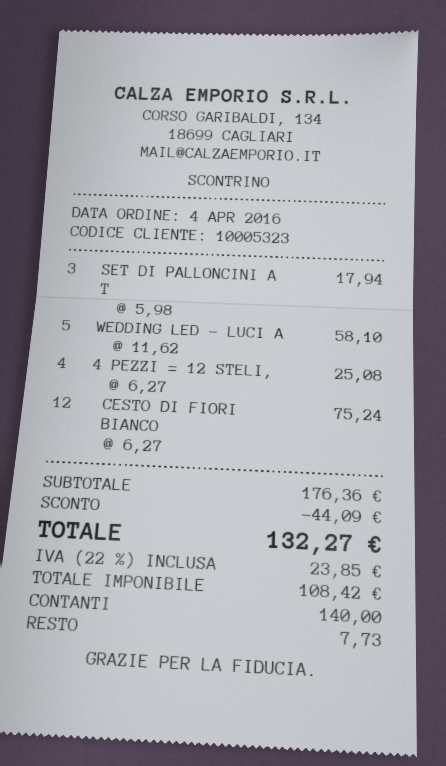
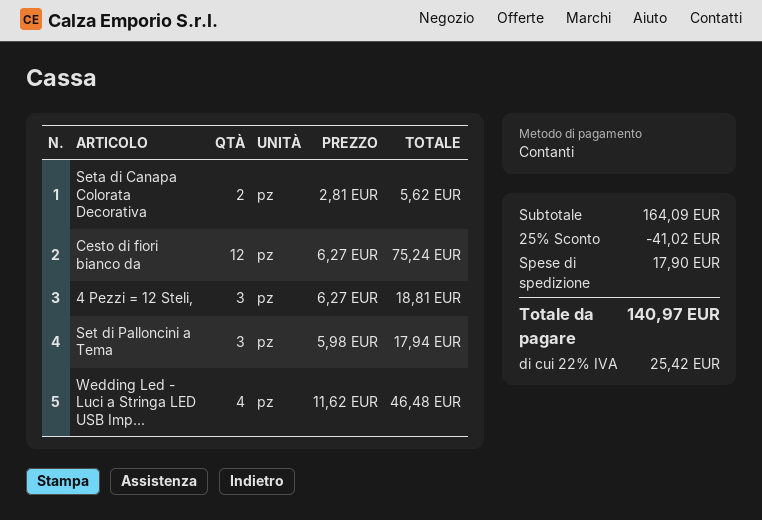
WEDDING LED - LUCI A: 5 x 11.62 = 58.10 -> 4 x 11.62 = 46.48
4 PEZZI = 12 STELI,: 4 x 6.27 = 25.08 -> 3 x 6.27 = 18.81
Seta di Canapa Colorata Decorativa: none -> 2 x 2.81 = 5.62
subtotal: 176.36 -> 164.09
discount: 44.09 -> 41.02
shipping: none -> 17.90
tax: 22% = 23.85 -> 22% = 25.42
total: 132.27 -> 140.97

